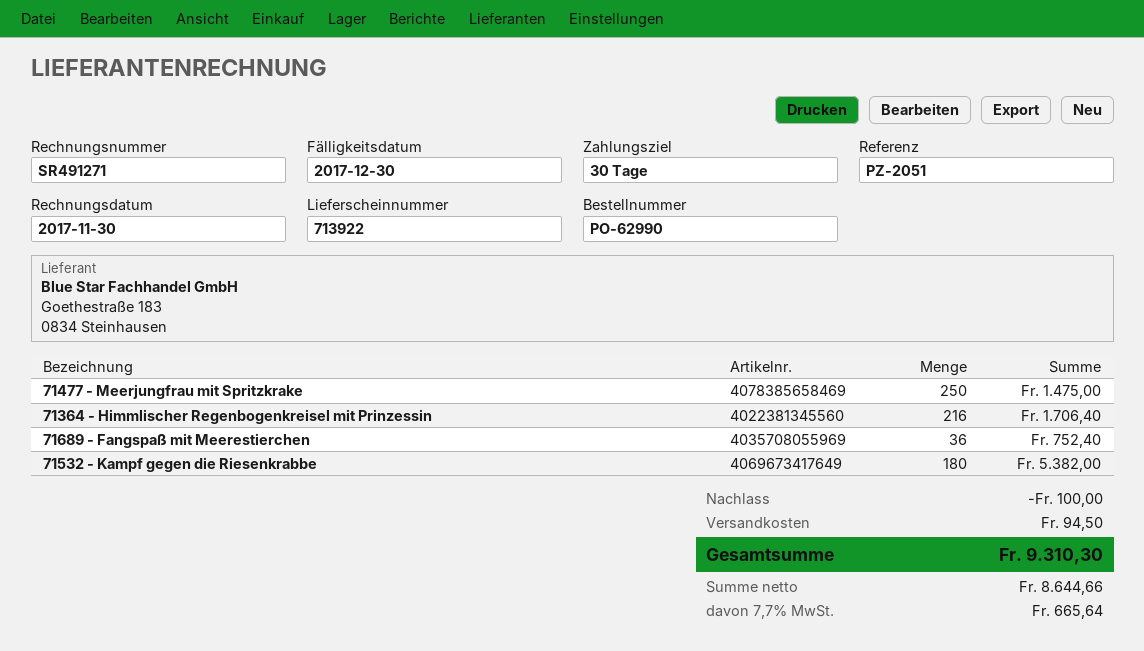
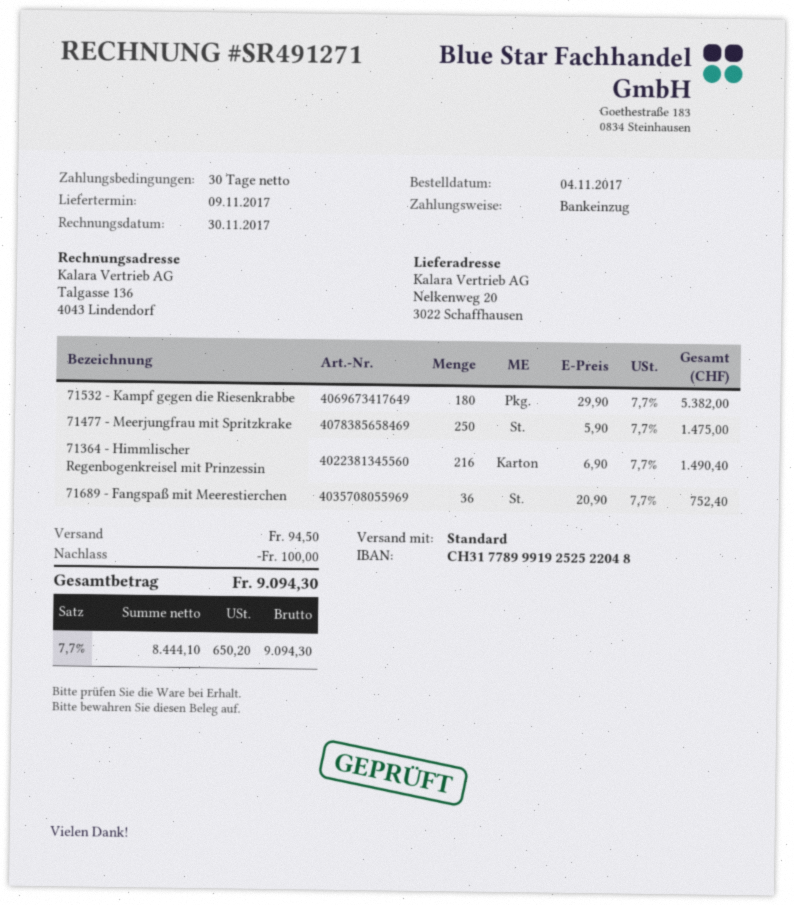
71364 - Himmlischer Regenbogenkreisel mit Prinzessin: 216 for 1706.40 -> 216 for 1490.40
net: 8644.66 -> 8444.10
tax: 7.7% = 665.64 -> 7.7% = 650.20
total: 9310.30 -> 9094.30

